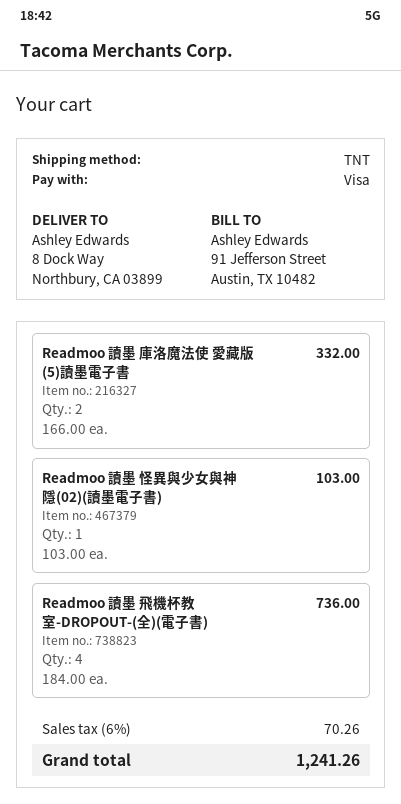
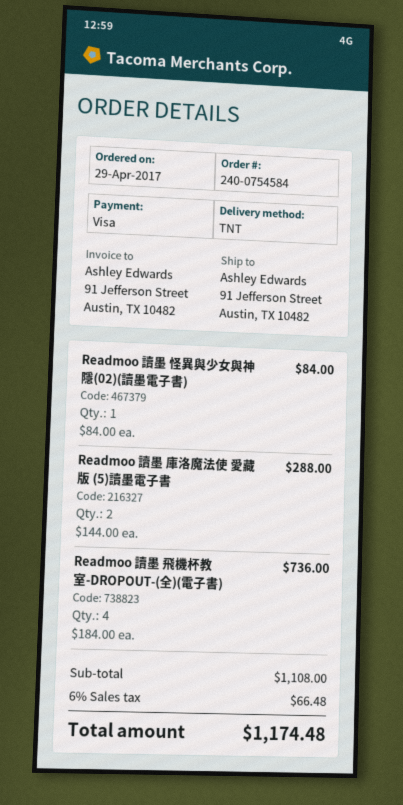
ship to: 8 Dock Way, Northbury, CA 03899 -> 91 Jefferson Street, Austin, TX 10482
Readmoo 讀墨 庫洛魔法使 愛藏版 (5)讀墨電子書: 2 x 166.00 = 332.00 -> 2 x 144.00 = 288.00
Readmoo 讀墨 怪異與少女與神隱(02)(讀墨電子書): 1 x 103.00 = 103.00 -> 1 x 84.00 = 84.00
tax: 6% = 70.26 -> 6% = 66.48
total: 1241.26 -> 1174.48

